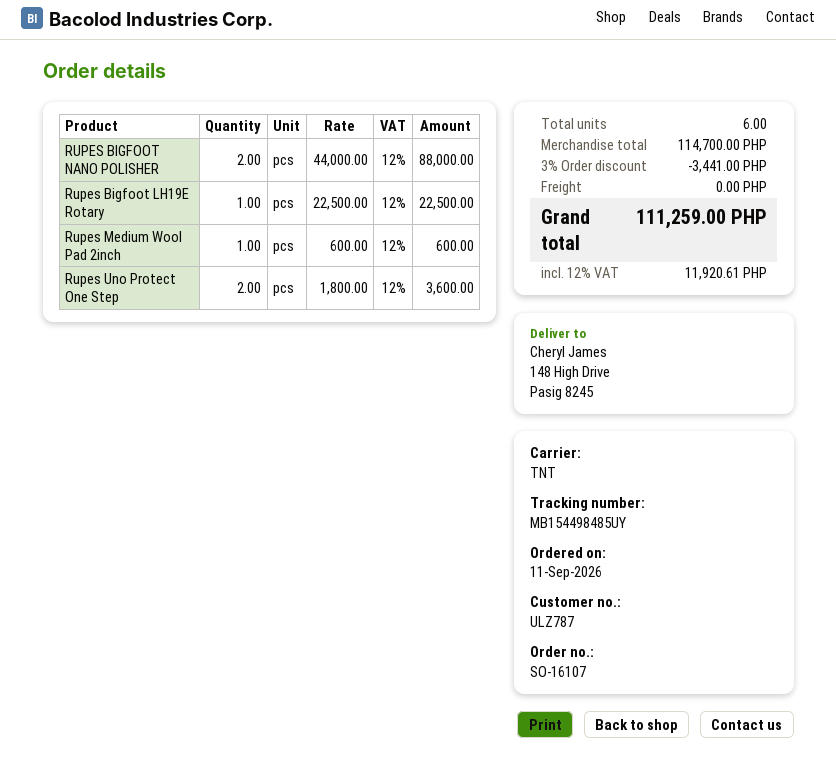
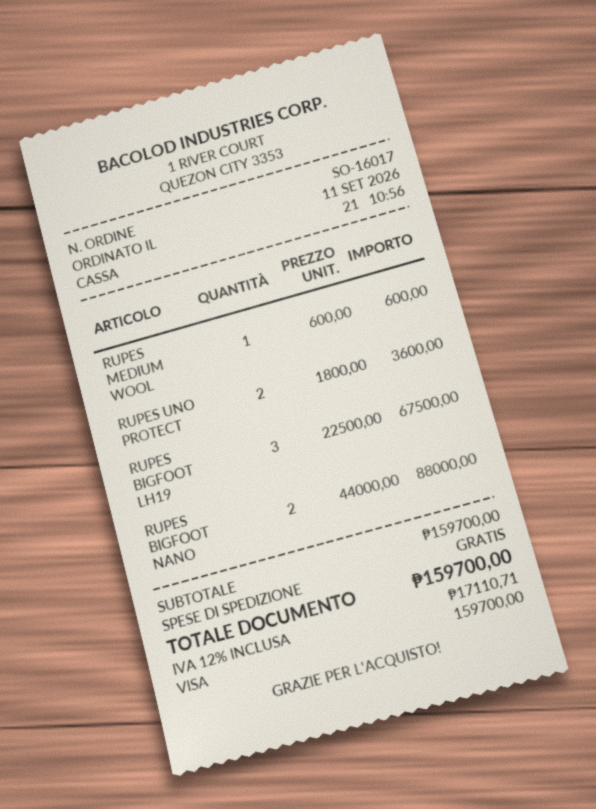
order number: SO-16107 -> SO-16017
Rupes Bigfoot LH19E Rotary: 1 x 22500.00 = 22500.00 -> 3 x 22500.00 = 67500.00
subtotal: 114700.00 -> 159700.00
discount: 3% = 3441.00 -> none
tax: 12% = 11920.61 -> 12% = 17110.71
total: 111259.00 -> 159700.00

